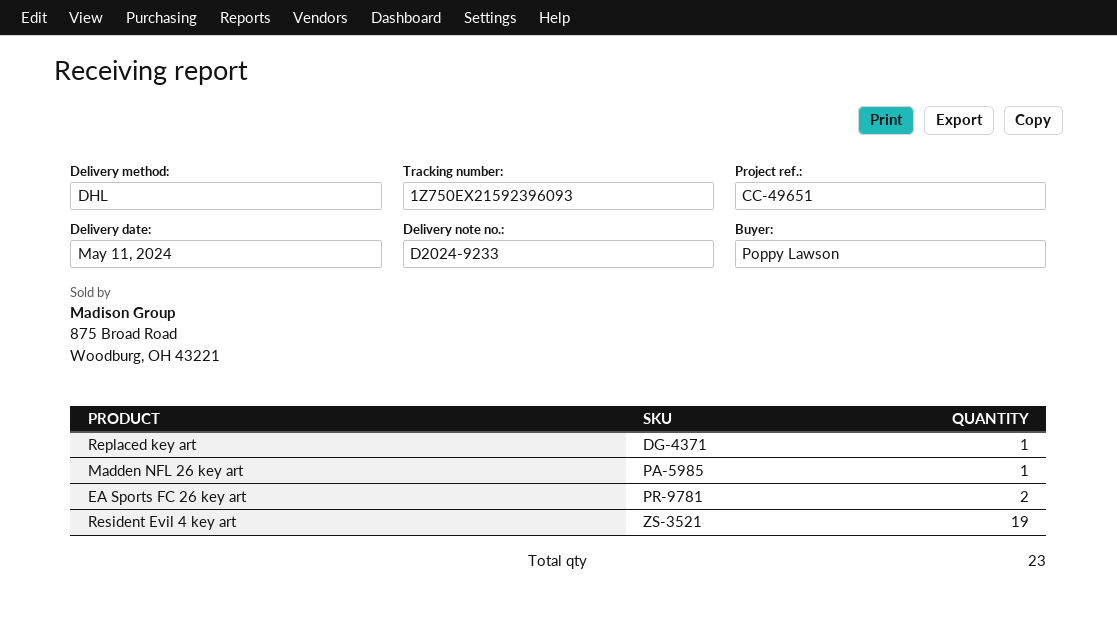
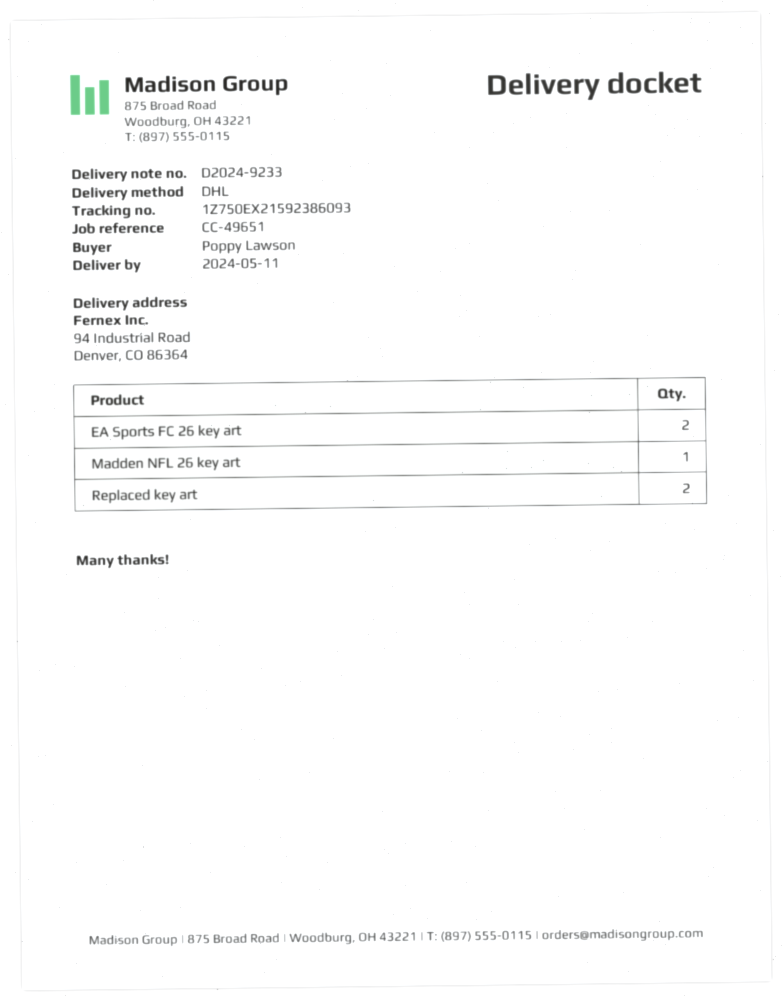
tracking number: 1Z750EX21592396093 -> 1Z750EX21592386093
Replaced key art: 1 -> 2
Resident Evil 4 key art: 19 -> none

